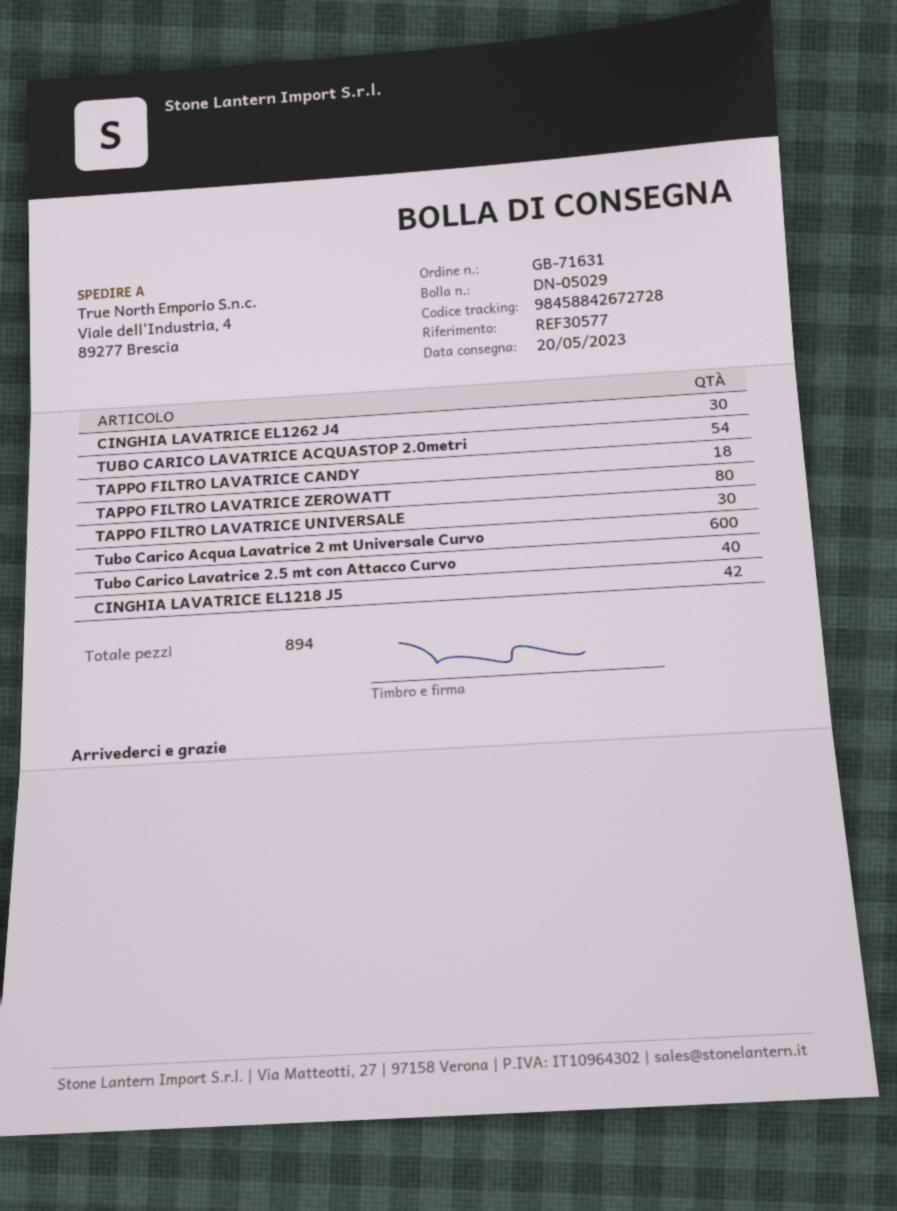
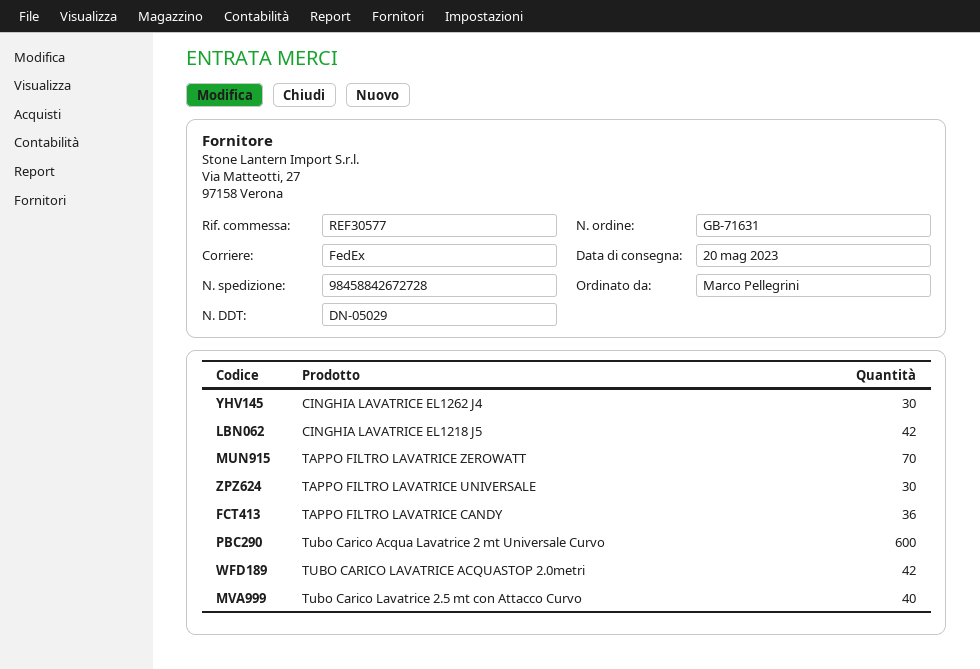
TUBO CARICO LAVATRICE ACQUASTOP 2.0metri: 54 -> 42
TAPPO FILTRO LAVATRICE CANDY: 18 -> 36
TAPPO FILTRO LAVATRICE ZEROWATT: 80 -> 70

